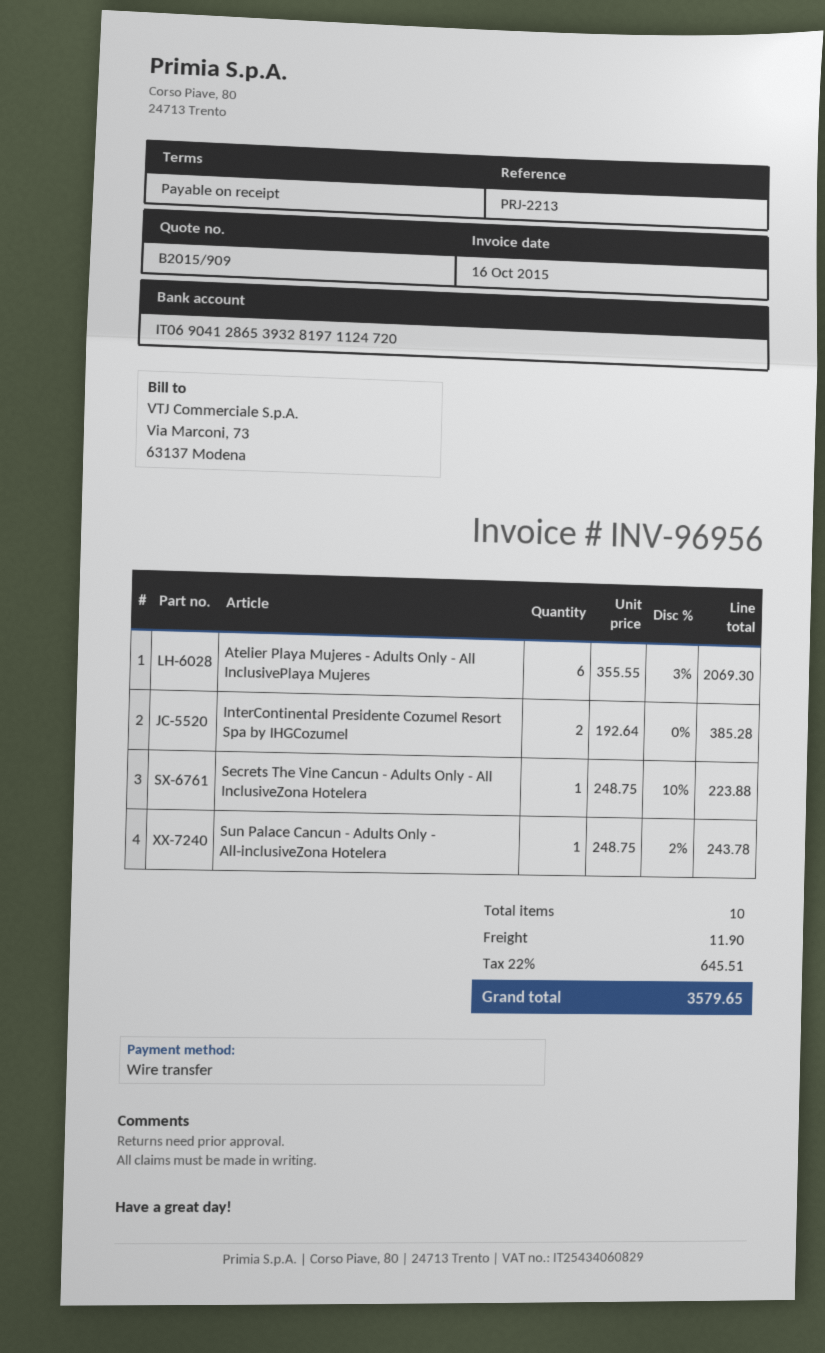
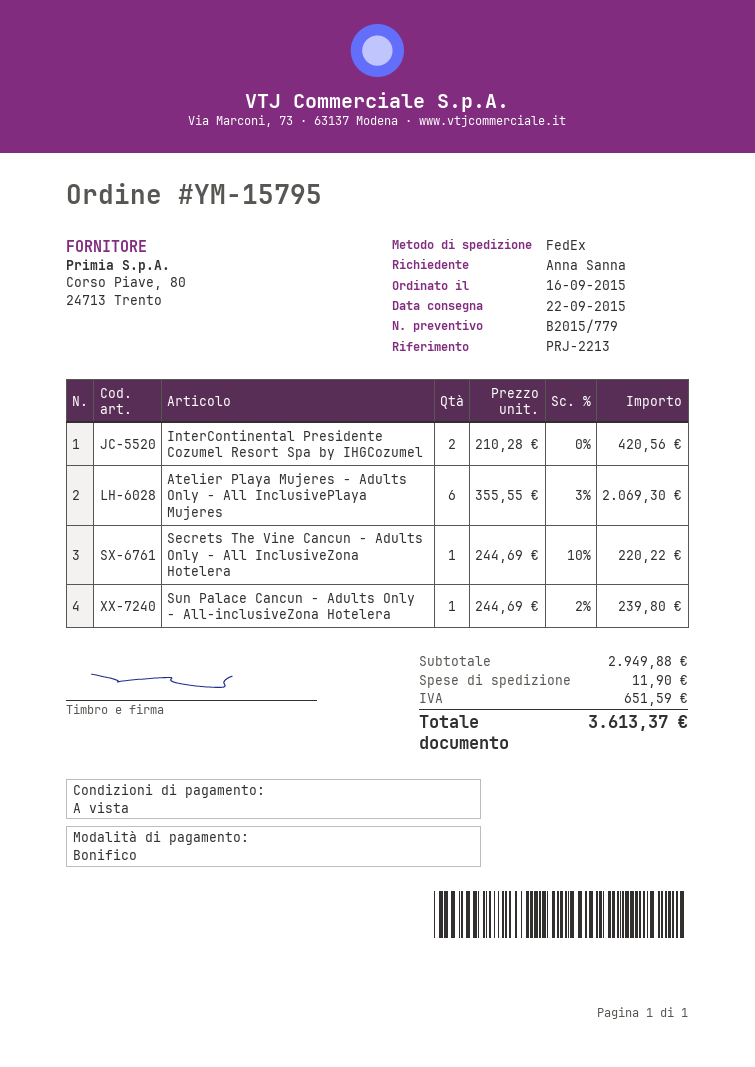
quote number: B2015/909 -> B2015/779
InterContinental Presidente Cozumel Resort Spa by IHGCozumel: 2 x 192.64 = 385.28 -> 2 x 210.28 = 420.56
Secrets The Vine Cancun - Adults Only - All InclusiveZona Hotelera: 1 x 248.75 - 10% = 223.88 -> 1 x 244.69 - 10% = 220.22
Sun Palace Cancun - Adults Only - All-inclusiveZona Hotelera: 1 x 248.75 - 2% = 243.78 -> 1 x 244.69 - 2% = 239.80
tax: 645.51 -> 651.59
total: 3579.65 -> 3613.37

